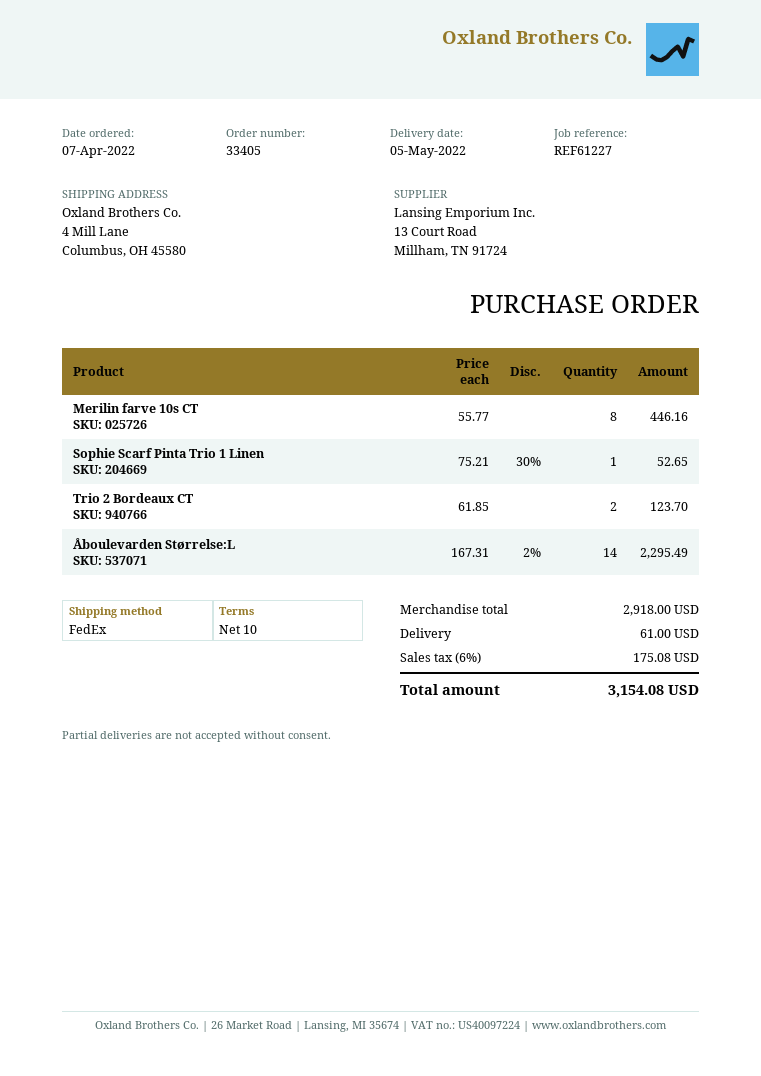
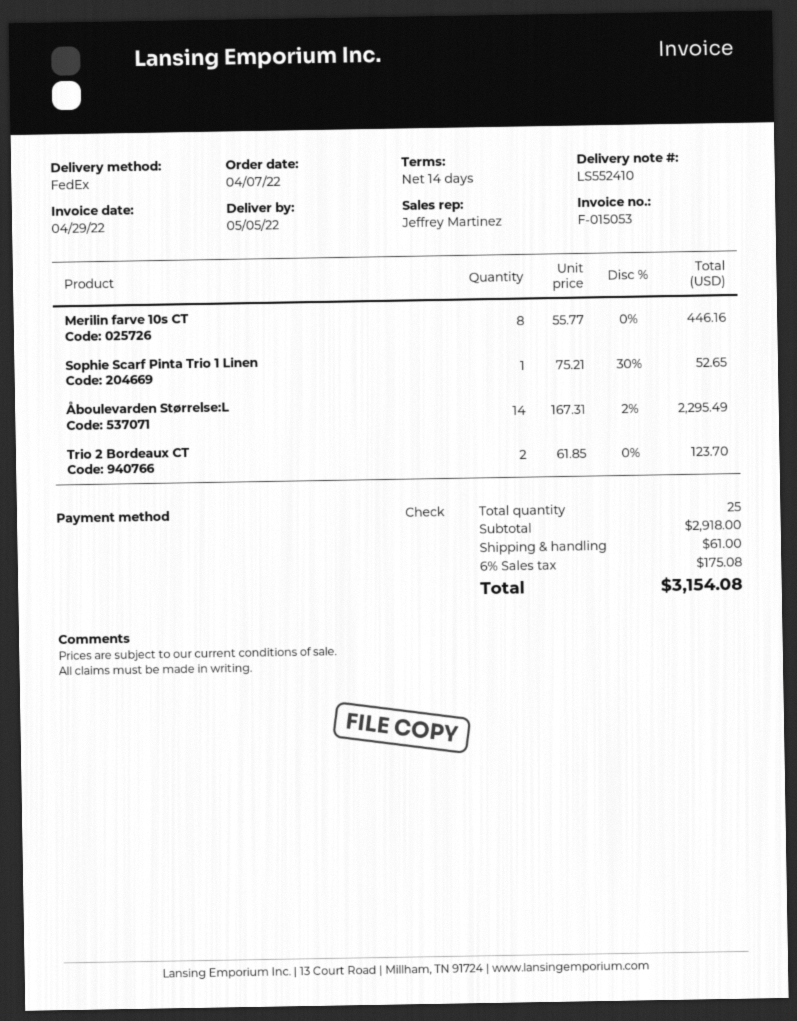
payment terms: 10 days -> 14 days

